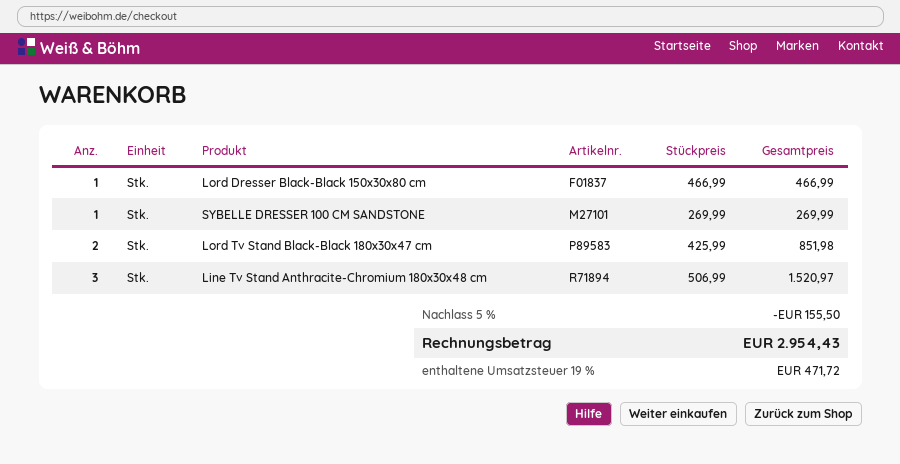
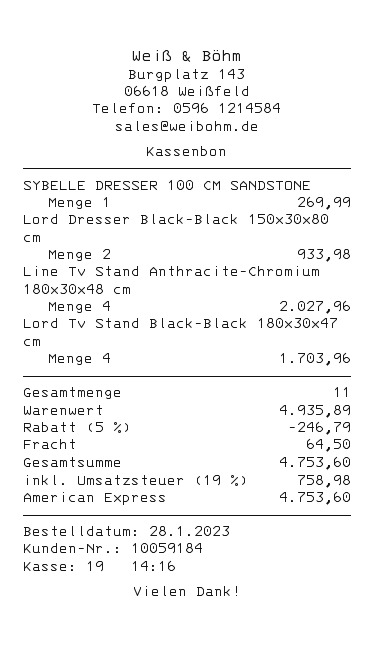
Lord Dresser Black-Black 150x30x80 cm: 1 for 466.99 -> 2 for 933.98
Lord Tv Stand Black-Black 180x30x47 cm: 2 for 851.98 -> 4 for 1703.96
Line Tv Stand Anthracite-Chromium 180x30x48 cm: 3 for 1520.97 -> 4 for 2027.96
discount: 5% = 155.50 -> 5% = 246.79
shipping: none -> 64.50
tax: 19% = 471.72 -> 19% = 758.98
total: 2954.43 -> 4753.60

